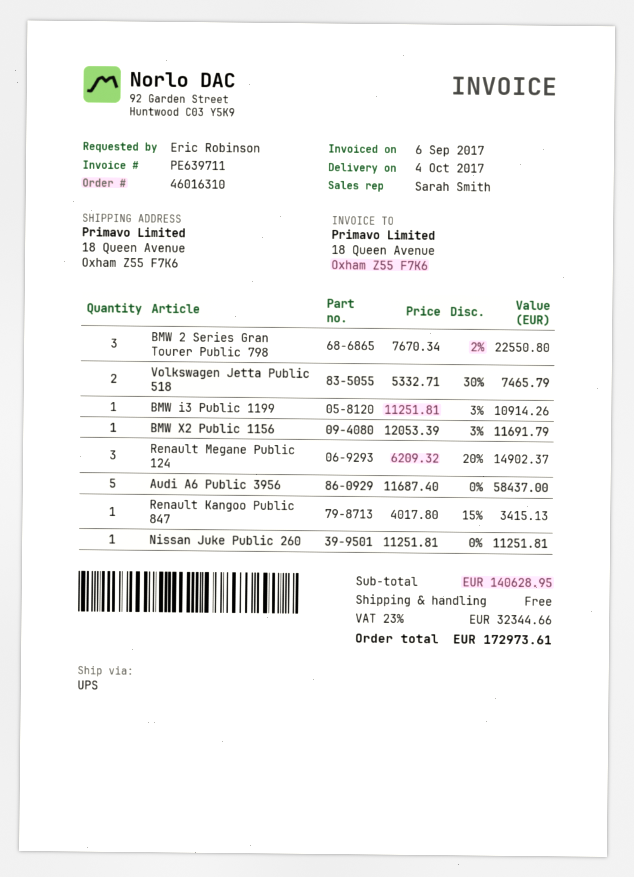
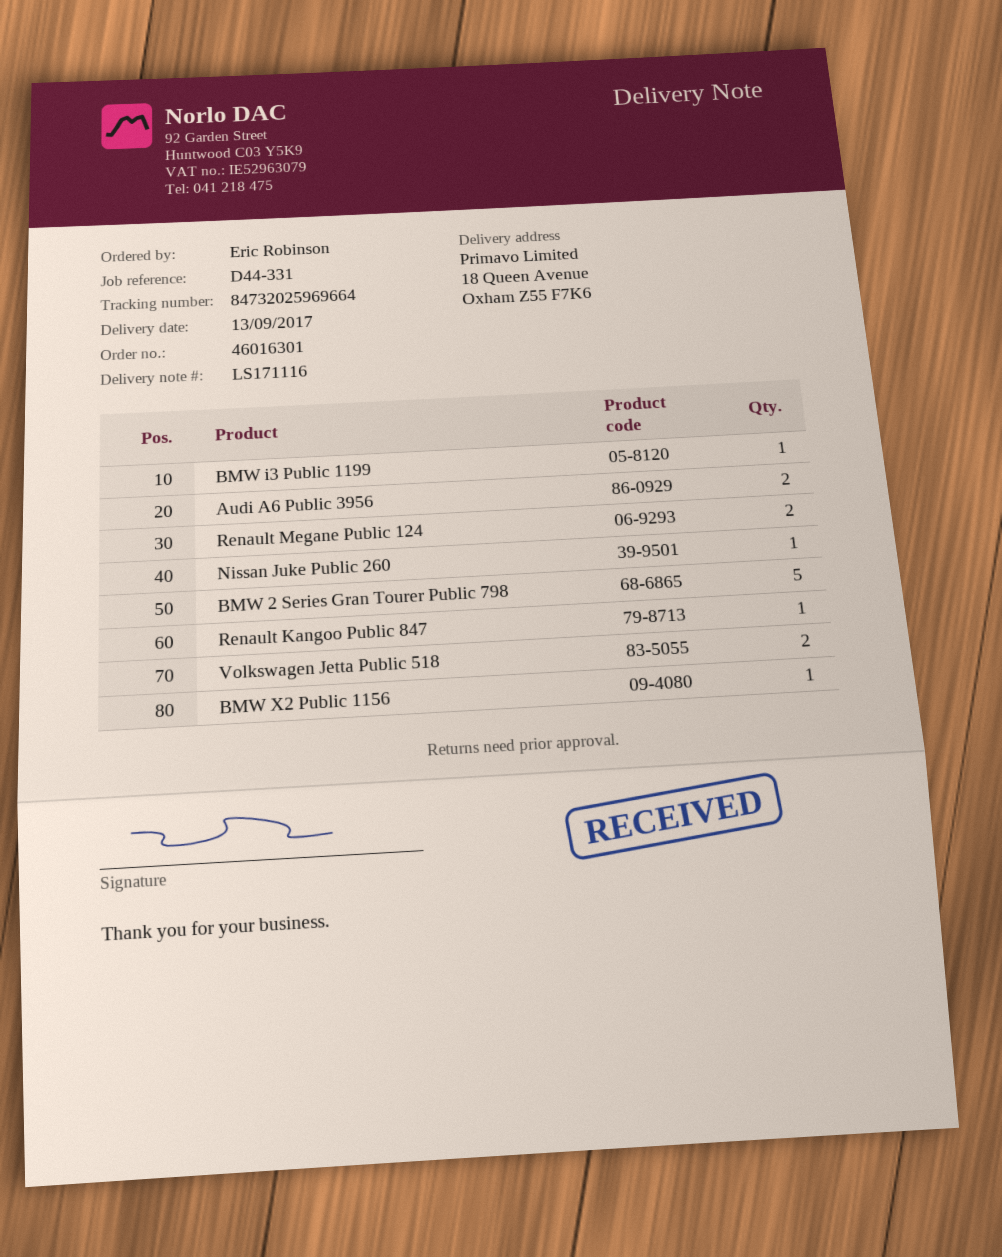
order number: 46016310 -> 46016301
delivery date: 2017-10-04 -> 2017-09-13
BMW 2 Series Gran Tourer Public 798: 3 -> 5
Renault Megane Public 124: 3 -> 2
Audi A6 Public 3956: 5 -> 2

